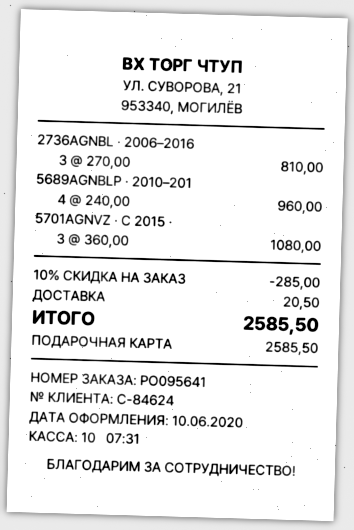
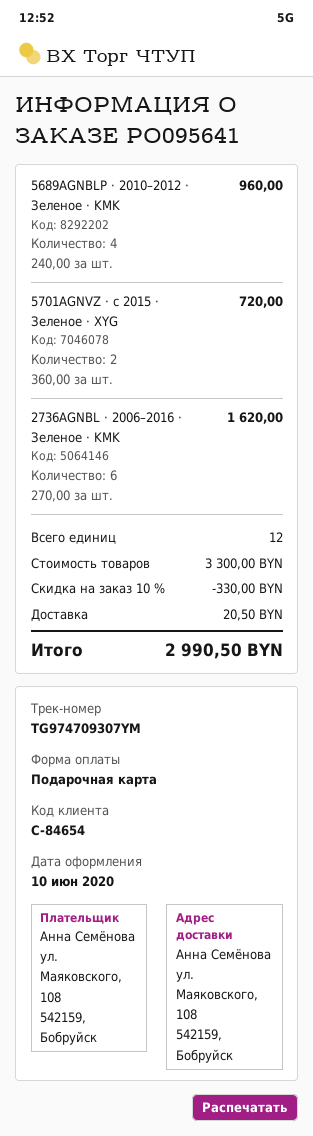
customer number: C-84624 -> C-84654
2736AGNBL · 2006–2016: 3 x 270.00 = 810.00 -> 6 x 270.00 = 1620.00
5701AGNVZ · С 2015 ·: 3 x 360.00 = 1080.00 -> 2 x 360.00 = 720.00
discount: 10% = 285.00 -> 10% = 330.00
total: 2585.50 -> 2990.50

